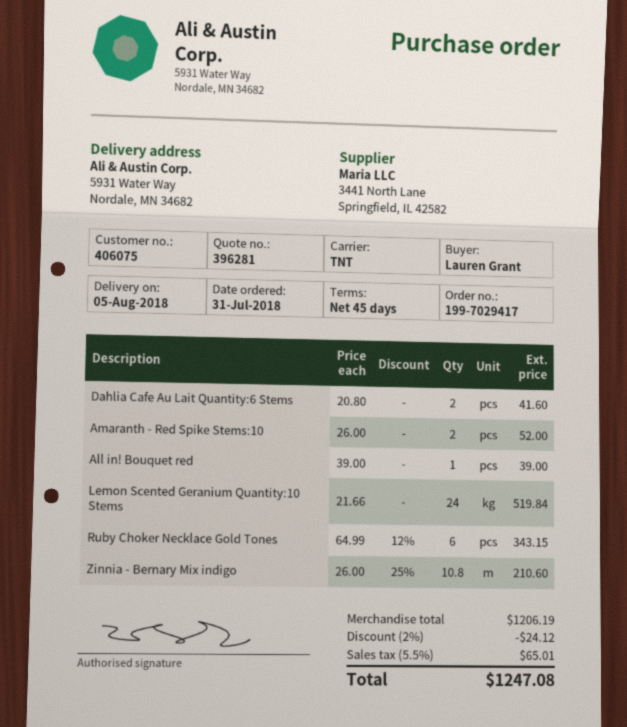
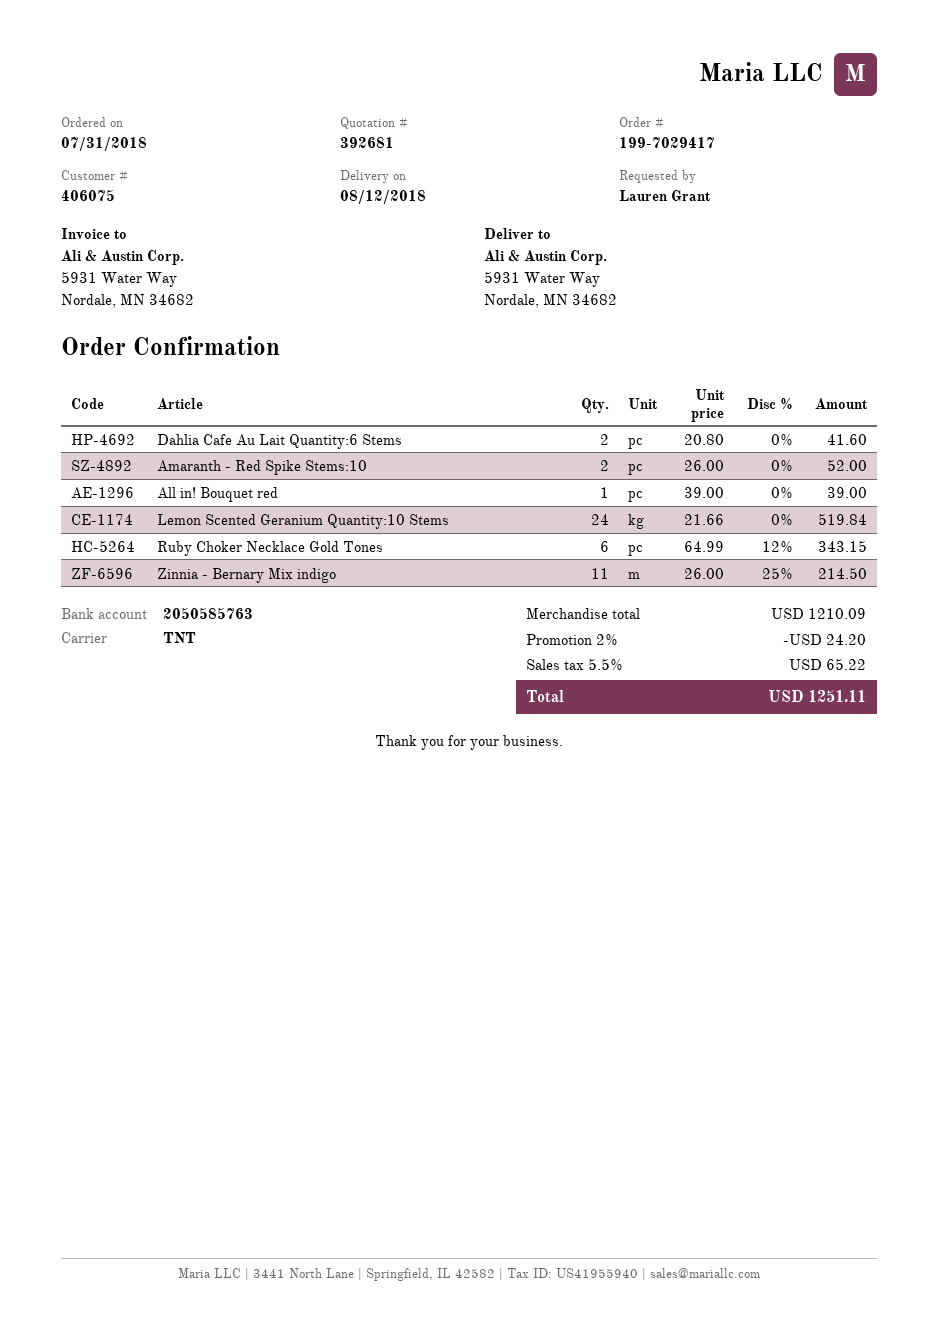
quote number: 396281 -> 392681
delivery date: 2018-08-05 -> 2018-08-12
Zinnia - Bernary Mix indigo: 10.8 x 26.00 - 25% = 210.60 -> 11 x 26.00 - 25% = 214.50
subtotal: 1206.19 -> 1210.09
discount: 2% = 24.12 -> 2% = 24.20
tax: 5.5% = 65.01 -> 5.5% = 65.22
total: 1247.08 -> 1251.11

